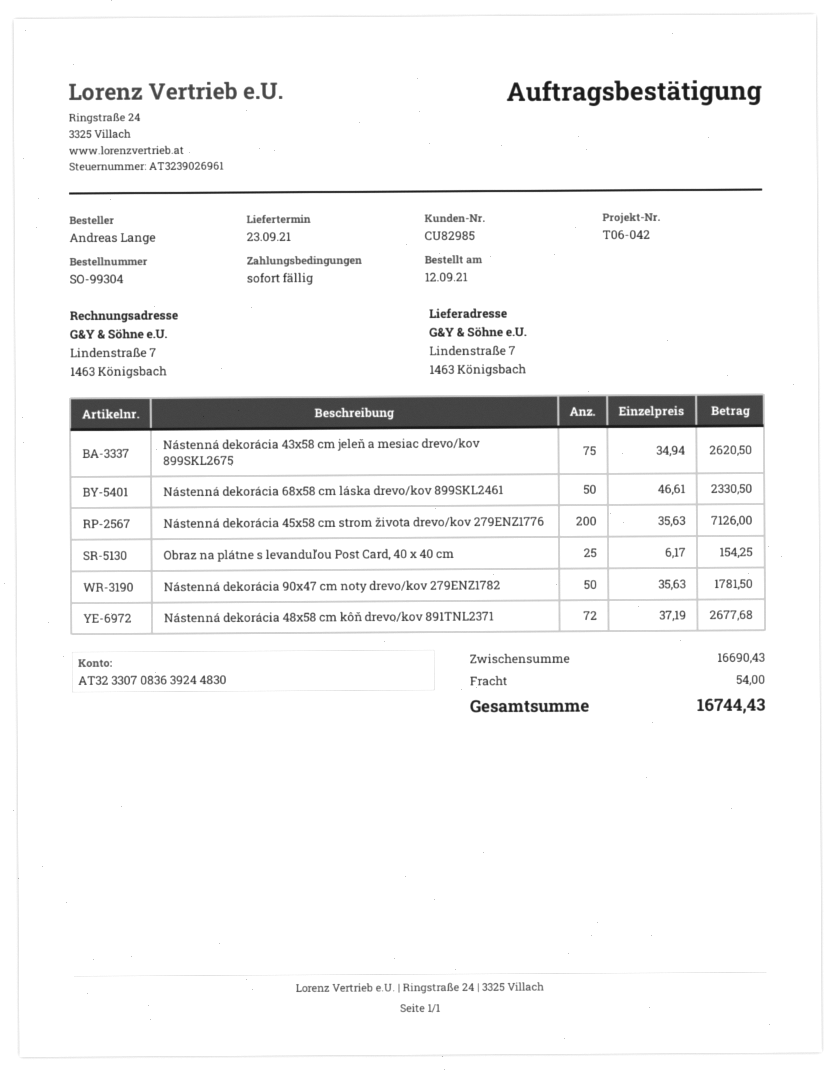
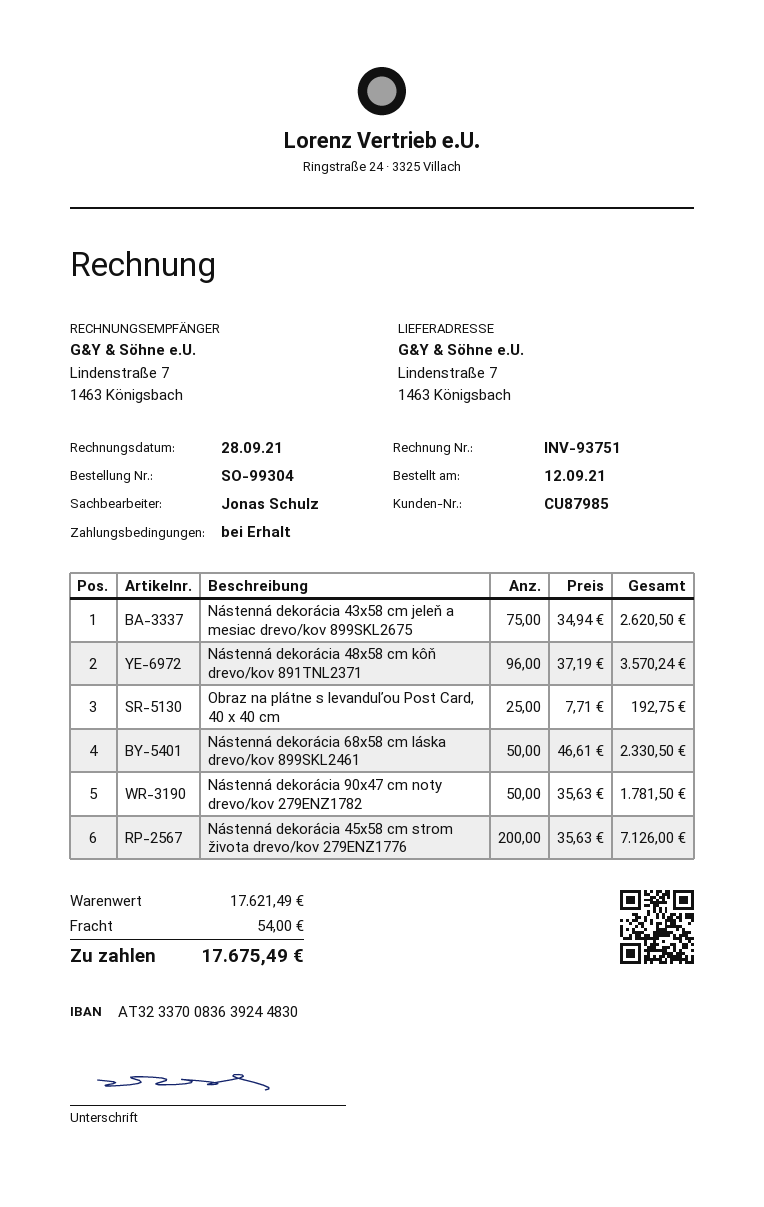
customer number: CU82985 -> CU87985
bank account: AT323307083639244830 -> AT323370083639244830
Obraz na plátne s levanduľou Post Card, 40 x 40 cm: 25 x 6.17 = 154.25 -> 25 x 7.71 = 192.75
Nástenná dekorácia 48x58 cm kôň drevo/kov 891TNL2371: 72 x 37.19 = 2677.68 -> 96 x 37.19 = 3570.24
subtotal: 16690.43 -> 17621.49
total: 16744.43 -> 17675.49

